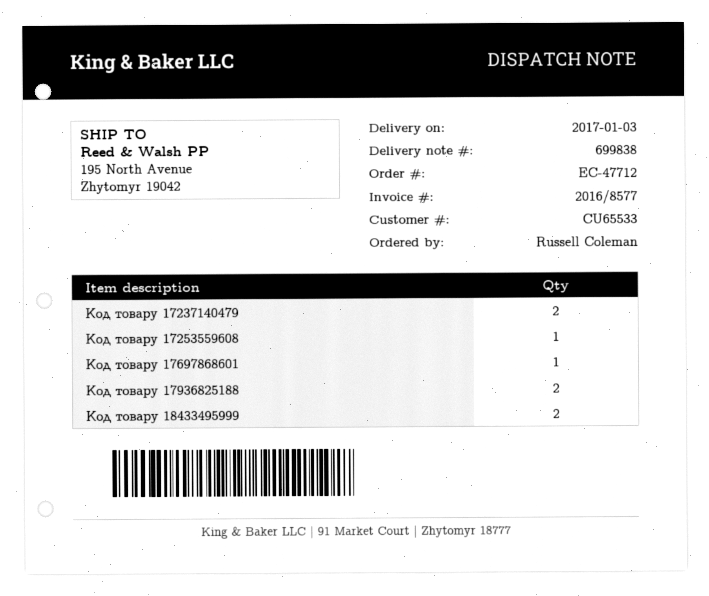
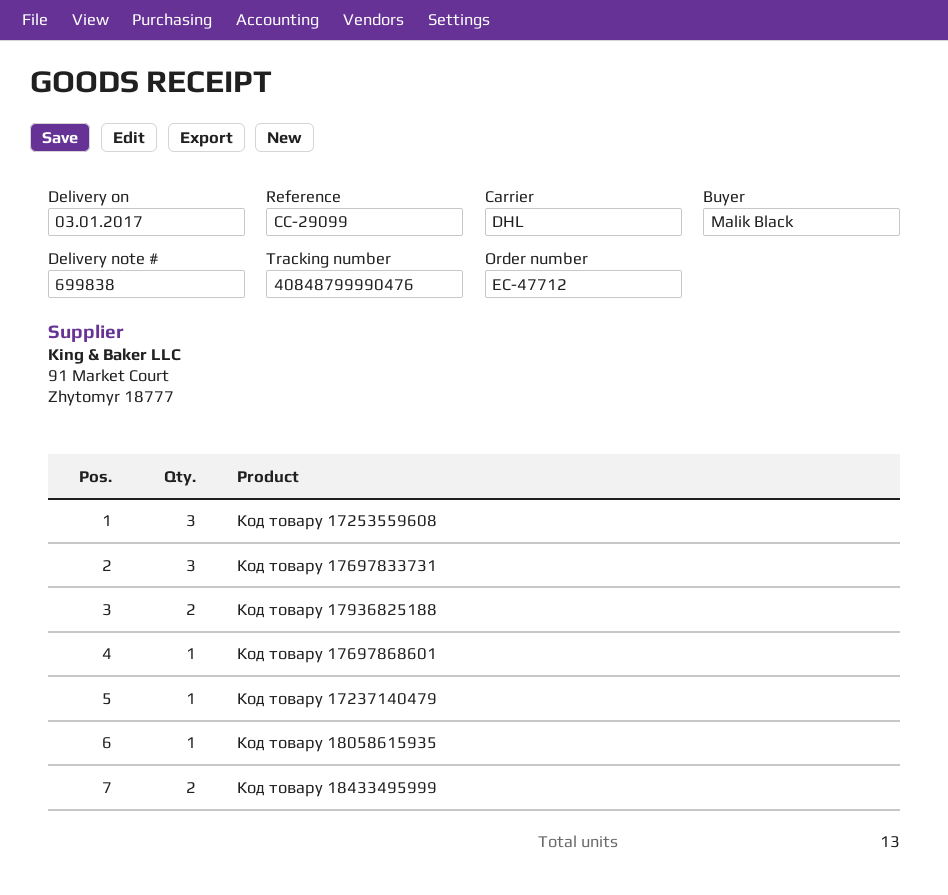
ordered by: Russell Coleman -> Malik Black
Код товару 17237140479: 2 -> 1
Код товару 17253559608: 1 -> 3
Код товару 17697833731: none -> 3
Код товару 18058615935: none -> 1

